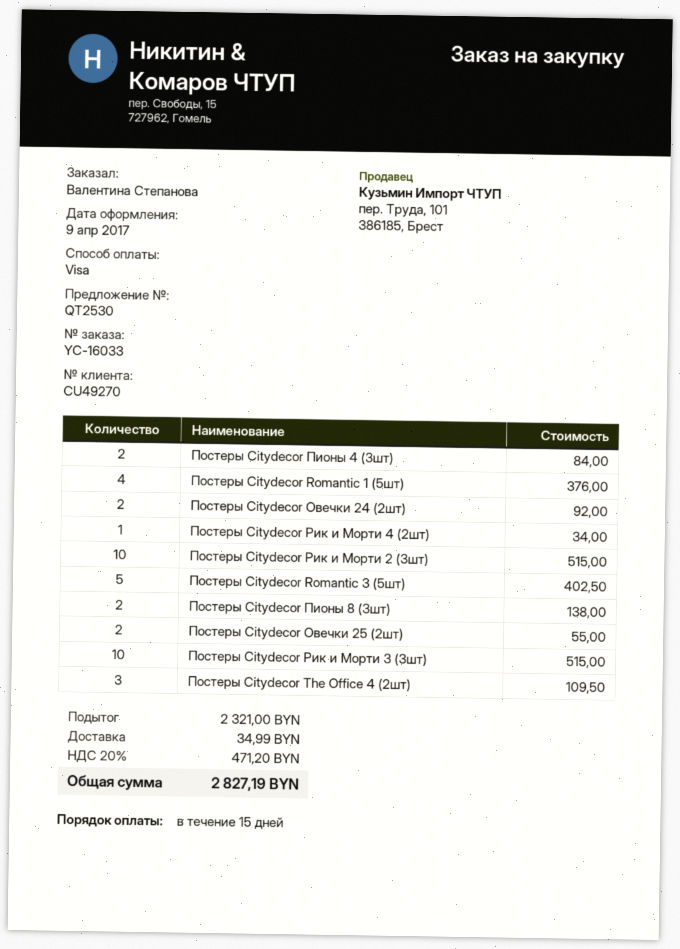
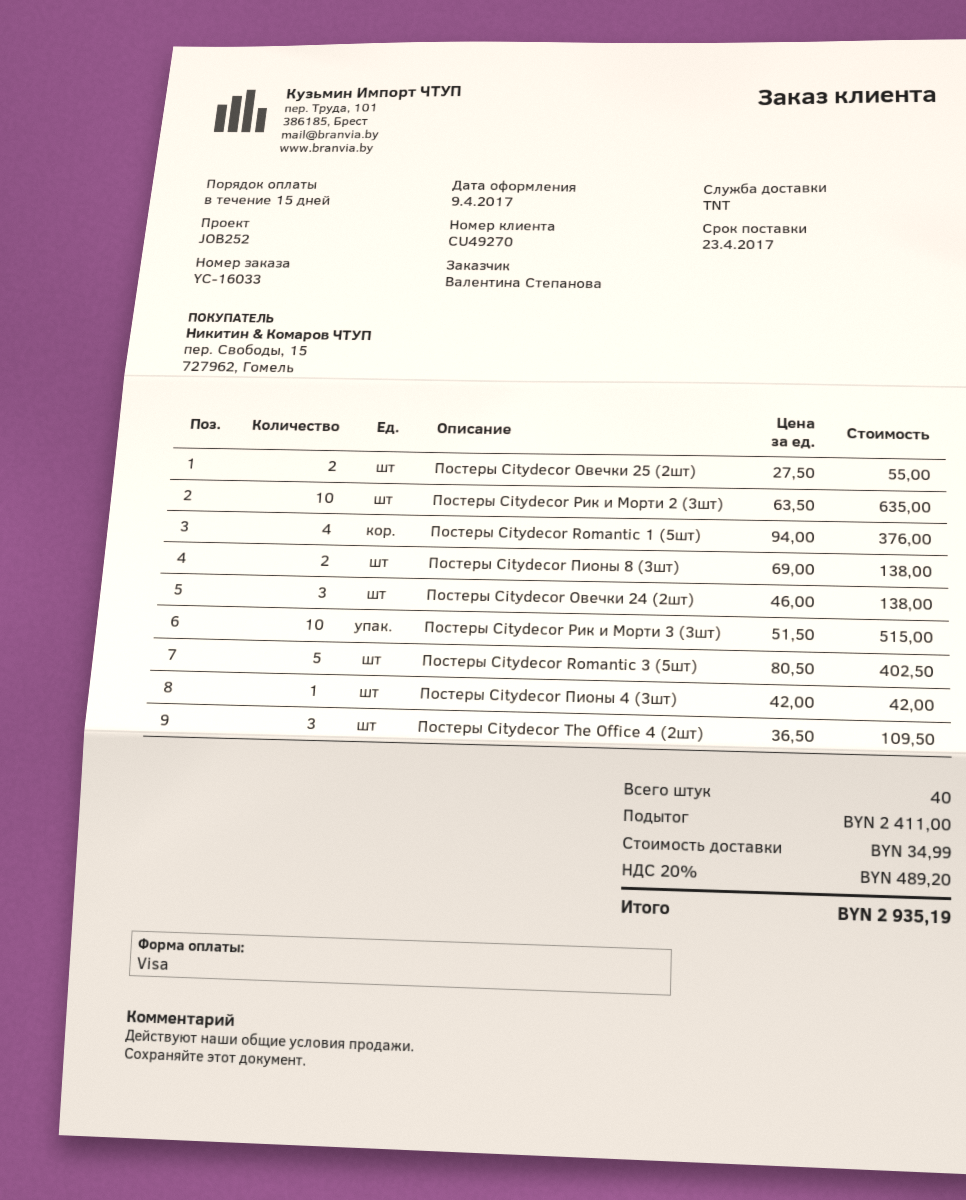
Постеры Citydecor Пионы 4 (3шт): 2 for 84.00 -> 1 for 42.00
Постеры Citydecor Овечки 24 (2шт): 2 for 92.00 -> 3 for 138.00
Постеры Citydecor Рик и Морти 4 (2шт): 1 for 34.00 -> none
Постеры Citydecor Рик и Морти 2 (3шт): 10 for 515.00 -> 10 for 635.00
subtotal: 2321.00 -> 2411.00
tax: 20% = 471.20 -> 20% = 489.20
total: 2827.19 -> 2935.19

